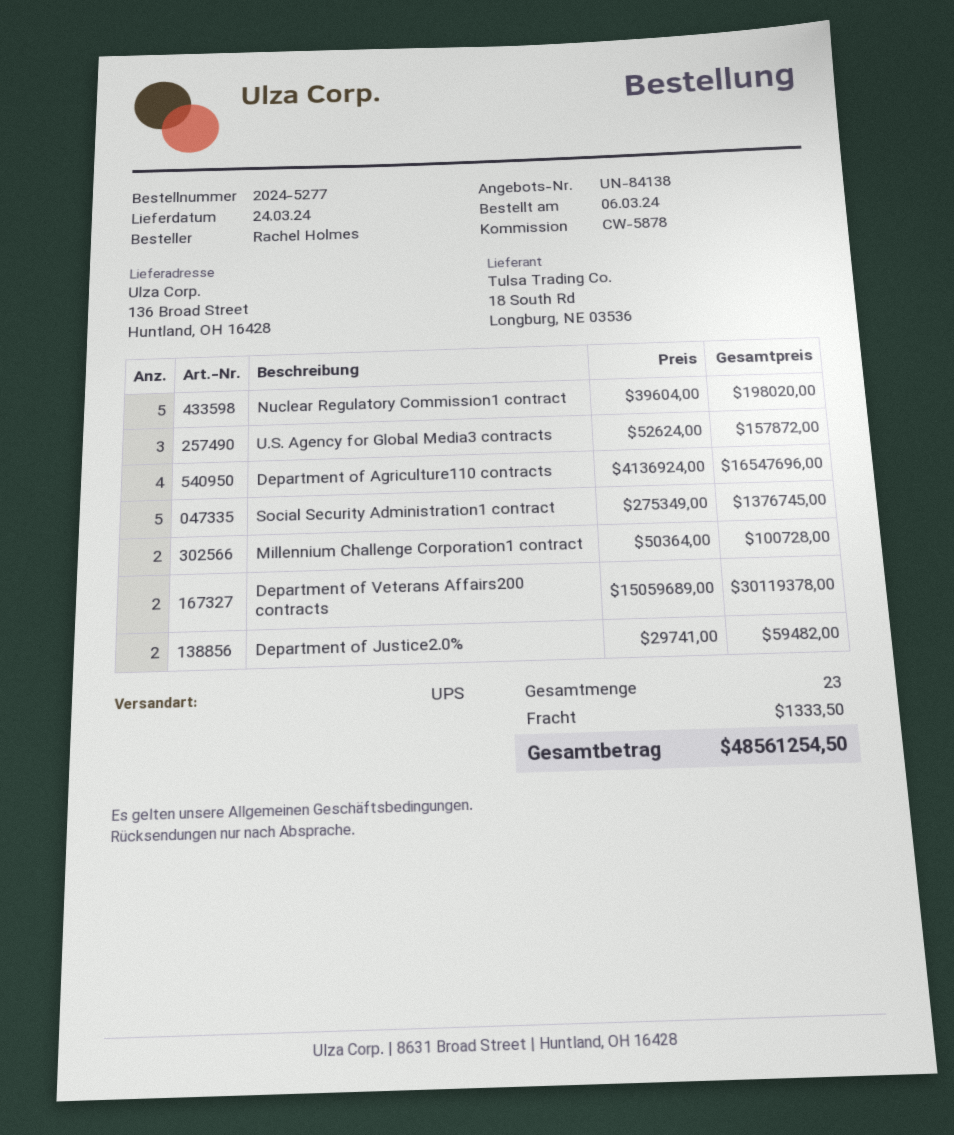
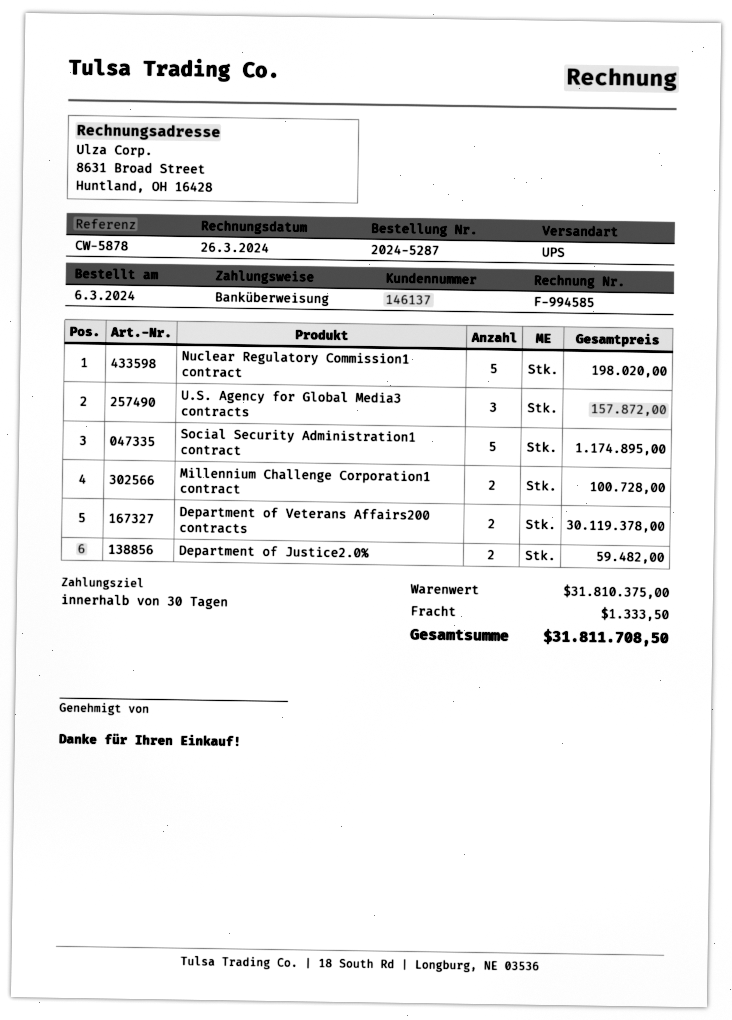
order number: 2024-5277 -> 2024-5287
Department of Agriculture110 contracts: 4 for 16547696.00 -> none
Social Security Administration1 contract: 5 for 1376745.00 -> 5 for 1174895.00
total: 48561254.50 -> 31811708.50

